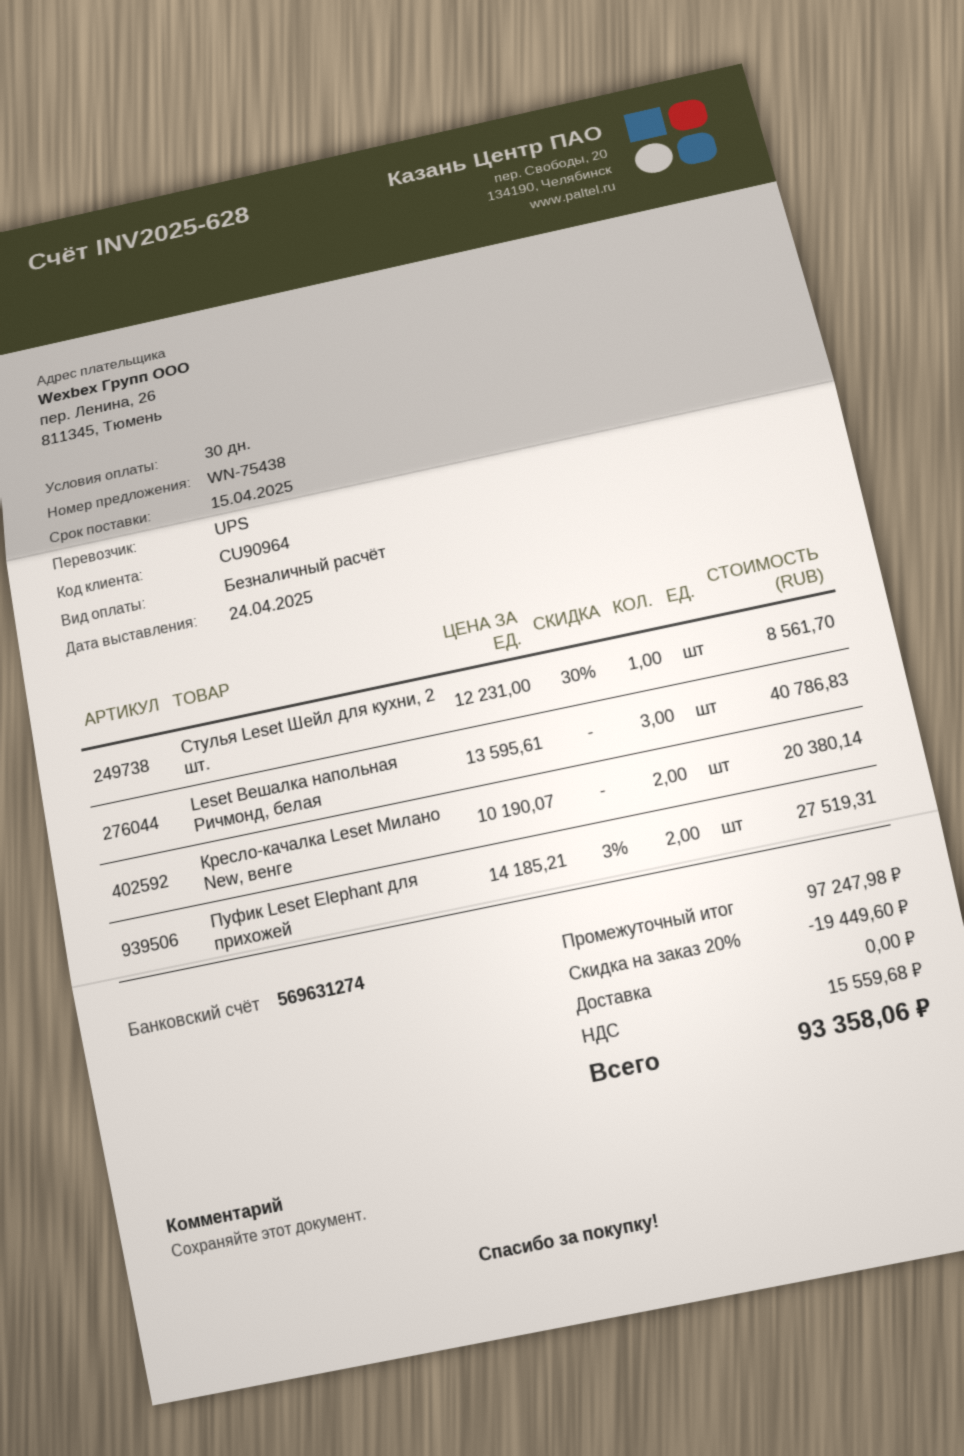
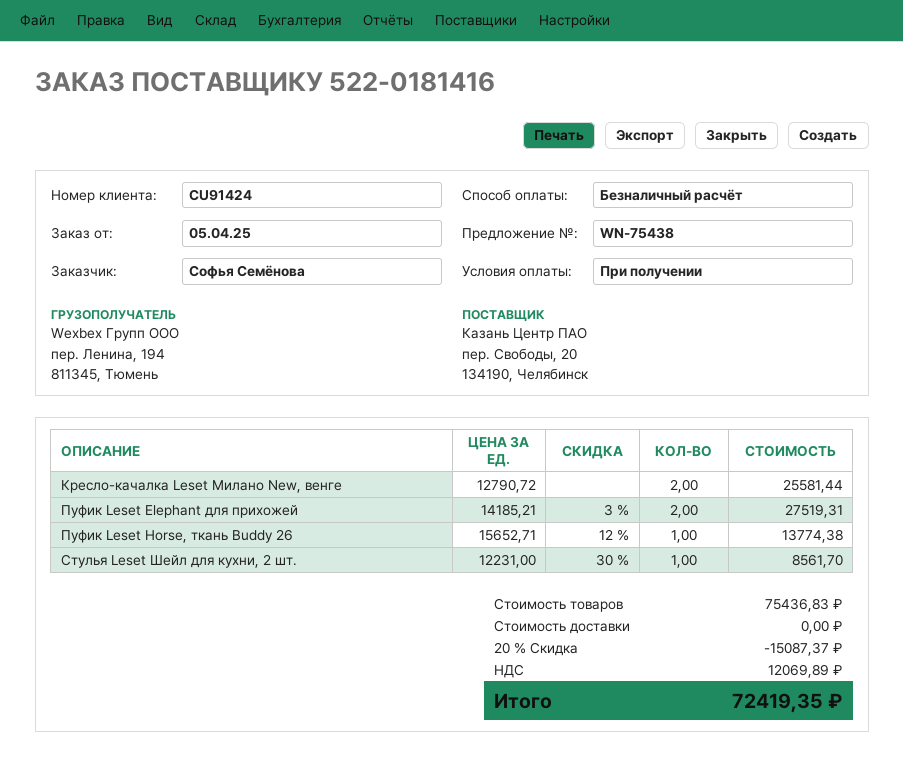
payment terms: 30 days -> on receipt
customer number: CU90964 -> CU91424
Leset Вешалка напольная Ричмонд, белая: 3 x 13595.61 = 40786.83 -> none
Кресло-качалка Leset Милано New, венге: 2 x 10190.07 = 20380.14 -> 2 x 12790.72 = 25581.44
Пуфик Leset Horse, ткань Buddy 26: none -> 1 x 15652.71 - 12% = 13774.38
subtotal: 97247.98 -> 75436.83
discount: 20% = 19449.60 -> 20% = 15087.37
tax: 15559.68 -> 12069.89
total: 93358.06 -> 72419.35

